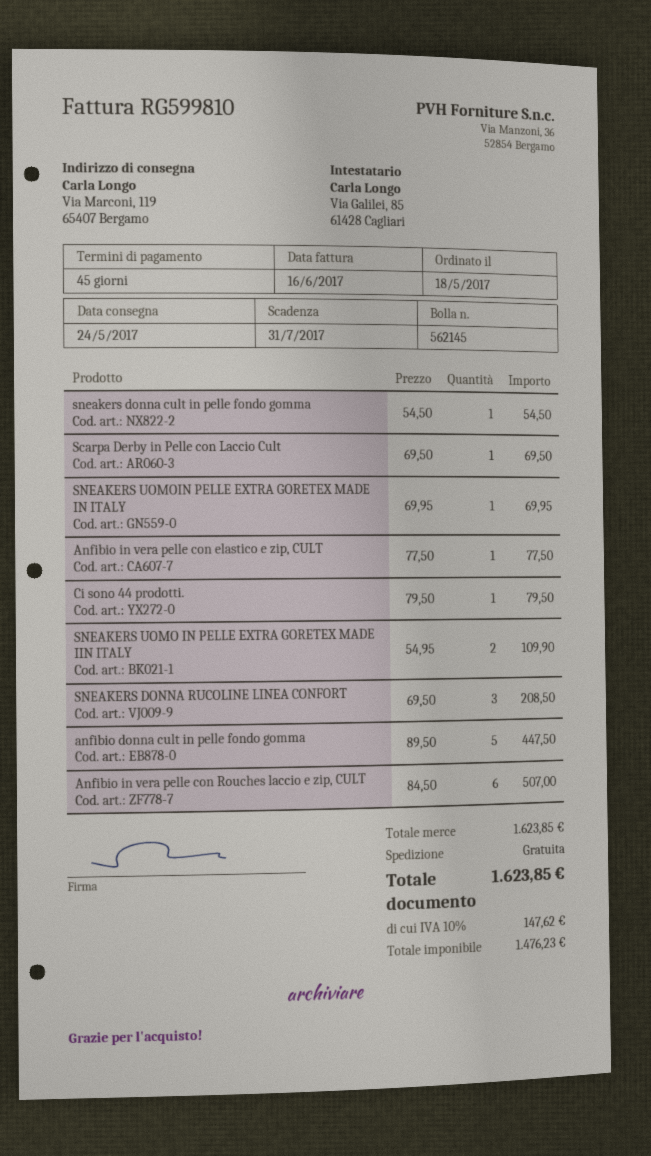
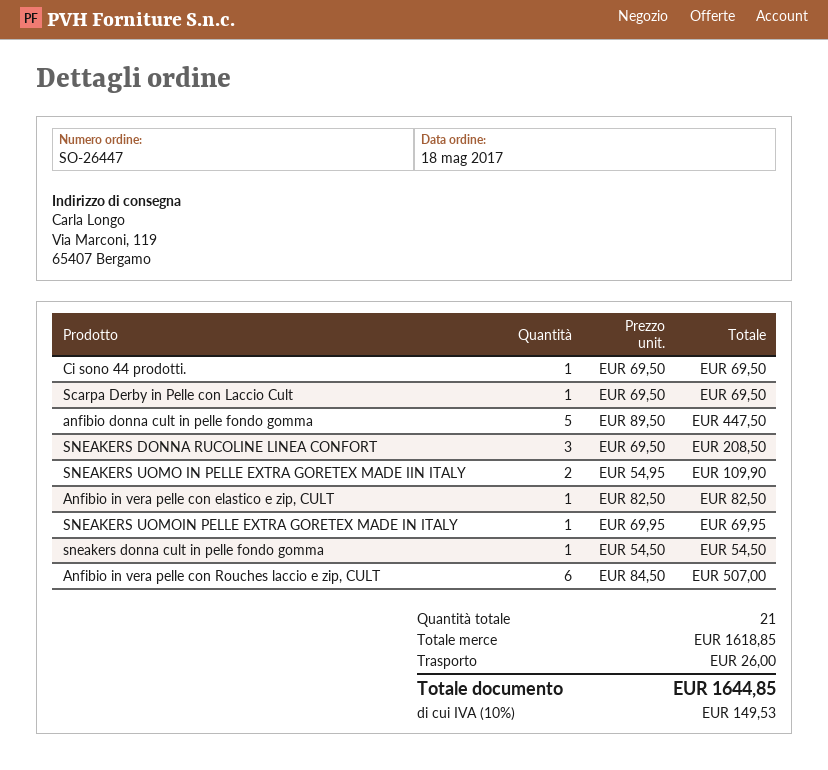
Anfibio in vera pelle con elastico e zip, CULT: 1 x 77.50 = 77.50 -> 1 x 82.50 = 82.50
Ci sono 44 prodotti.: 1 x 79.50 = 79.50 -> 1 x 69.50 = 69.50
subtotal: 1623.85 -> 1618.85
shipping: 0.00 -> 26.00
tax: 10% = 147.62 -> 10% = 149.53
total: 1623.85 -> 1644.85

